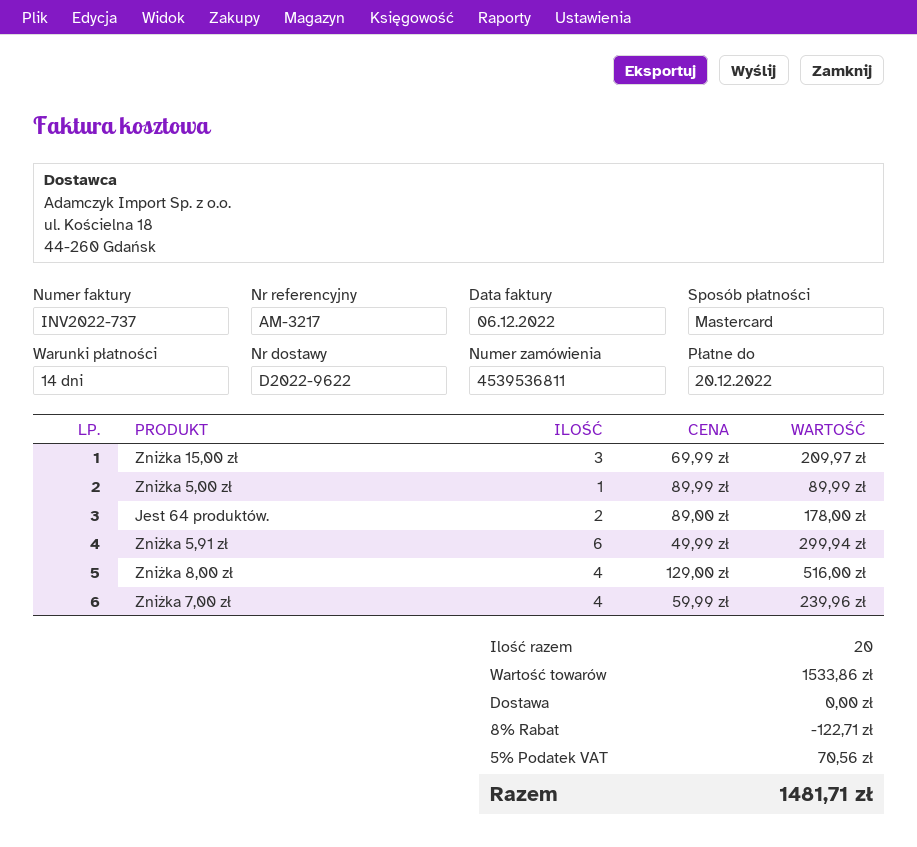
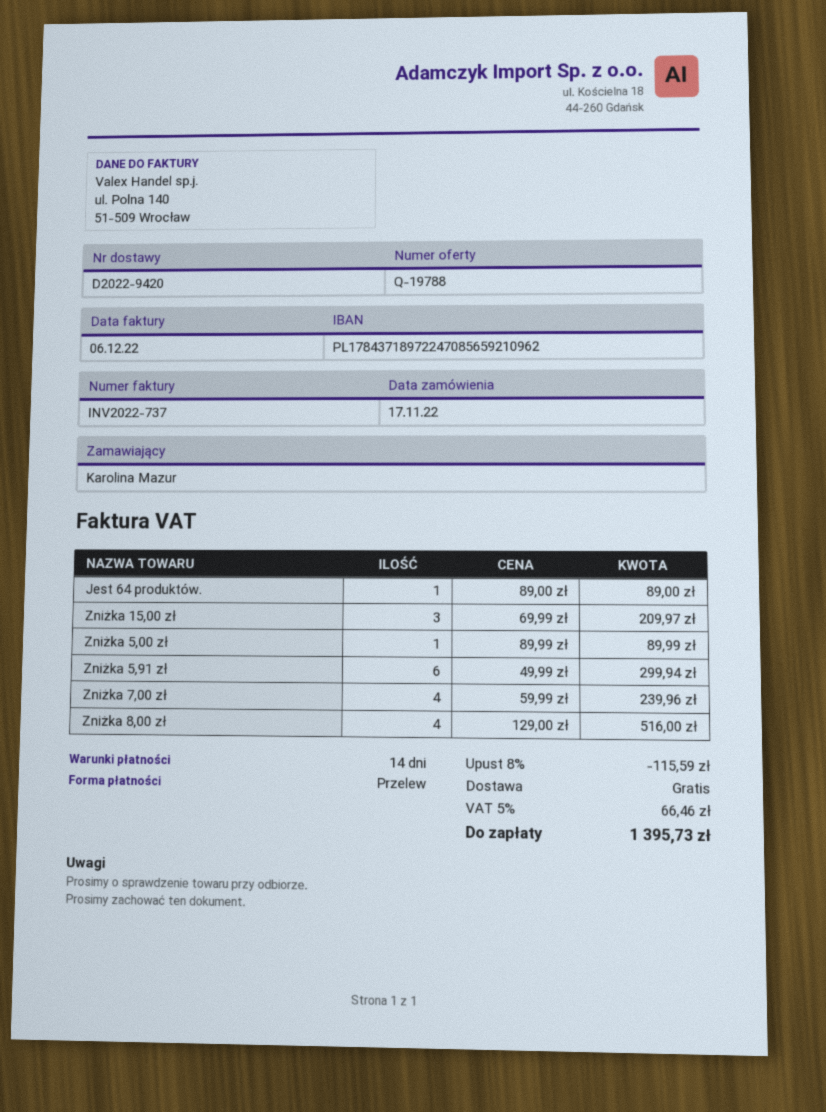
delivery note number: D2022-9622 -> D2022-9420
payment method: Mastercard -> bank transfer
Jest 64 produktów.: 2 x 89.00 = 178.00 -> 1 x 89.00 = 89.00
discount: 8% = 122.71 -> 8% = 115.59
tax: 5% = 70.56 -> 5% = 66.46
total: 1481.71 -> 1395.73

